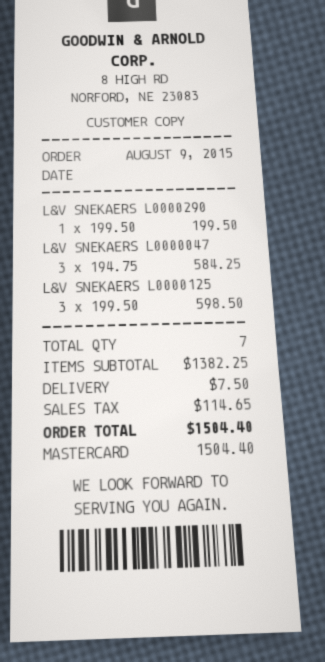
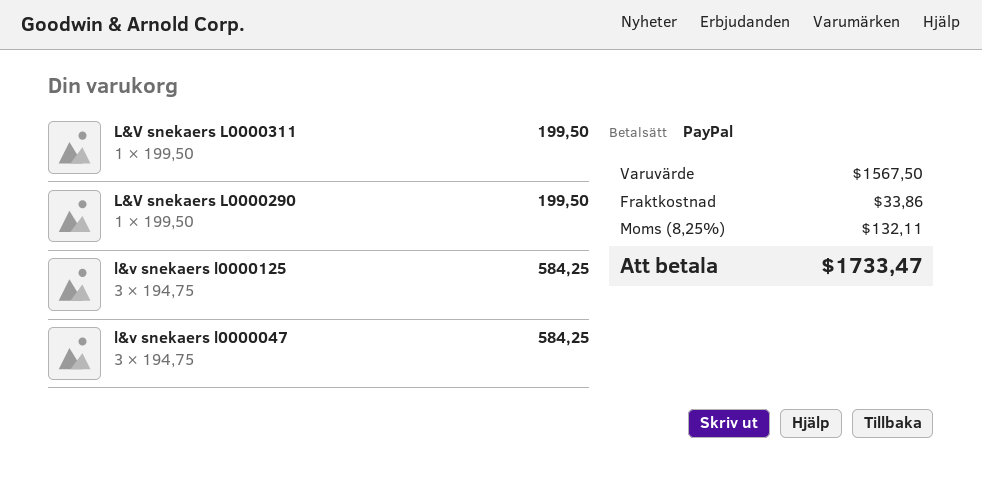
payment method: Mastercard -> PayPal
L&V SNEKAERS L0000125: 3 x 199.50 = 598.50 -> 3 x 194.75 = 584.25
L&V snekaers L0000311: none -> 1 x 199.50 = 199.50
subtotal: 1382.25 -> 1567.50
shipping: 7.50 -> 33.86
tax: 114.65 -> 132.11
total: 1504.40 -> 1733.47

